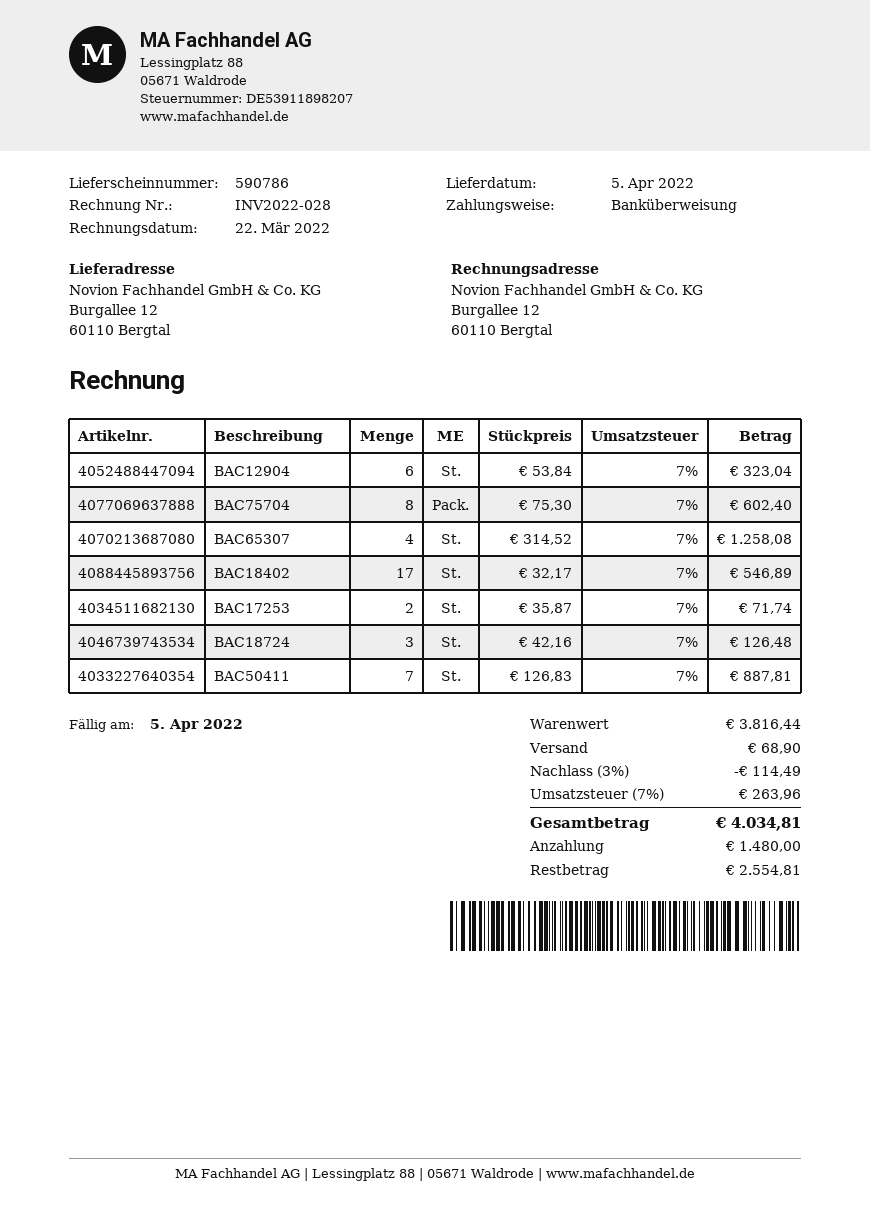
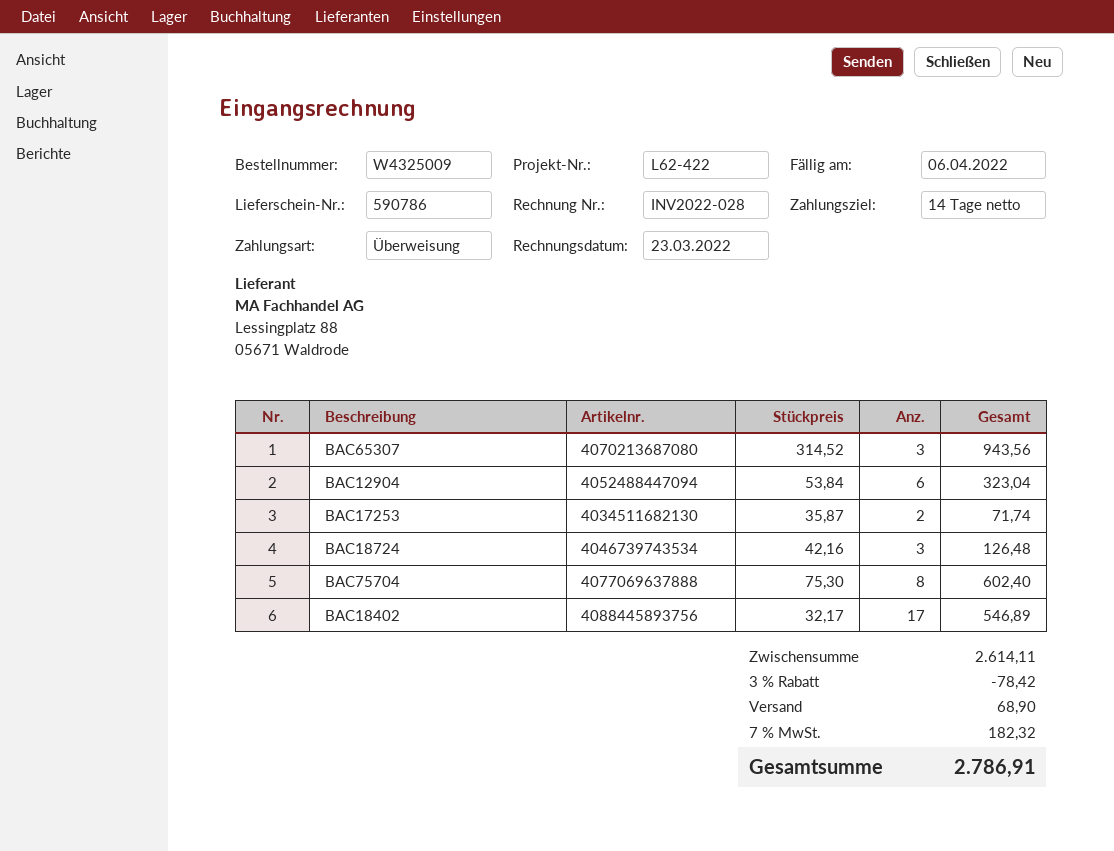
invoice date: 2022-03-22 -> 2022-03-23
due date: 2022-04-05 -> 2022-04-06
BAC65307: 4 x 314.52 = 1258.08 -> 3 x 314.52 = 943.56
BAC50411: 7 x 126.83 = 887.81 -> none
subtotal: 3816.44 -> 2614.11
discount: 3% = 114.49 -> 3% = 78.42
tax: 7% = 263.96 -> 7% = 182.32
total: 4034.81 -> 2786.91

